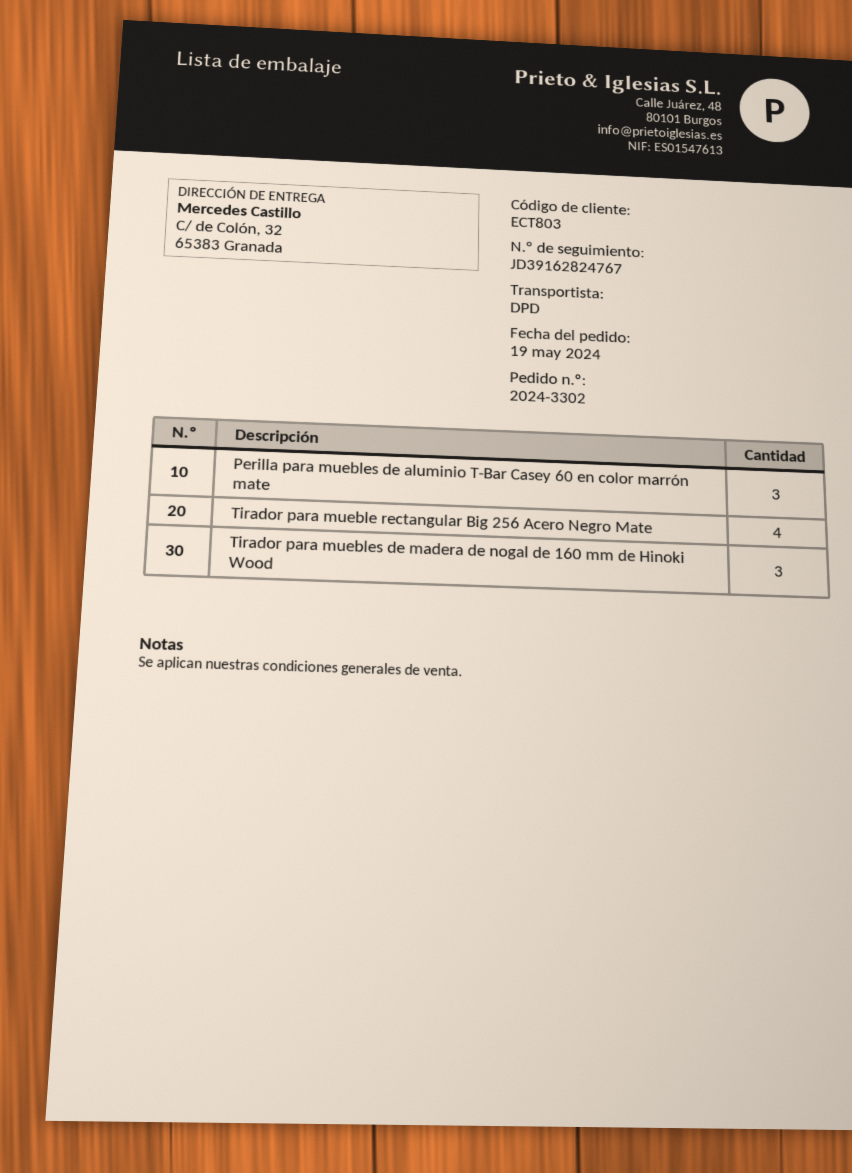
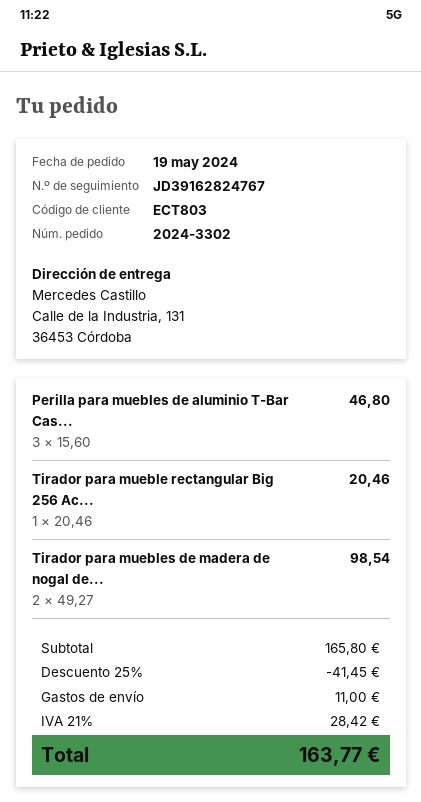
ship to: C/ de Colón, 32, 65383 Granada -> Calle de la Industria, 131, 36453 Córdoba
Tirador para mueble rectangular Big 256 Acero Negro Mate: 4 -> 1
Tirador para muebles de madera de nogal de 160 mm de Hinoki Wood: 3 -> 2

